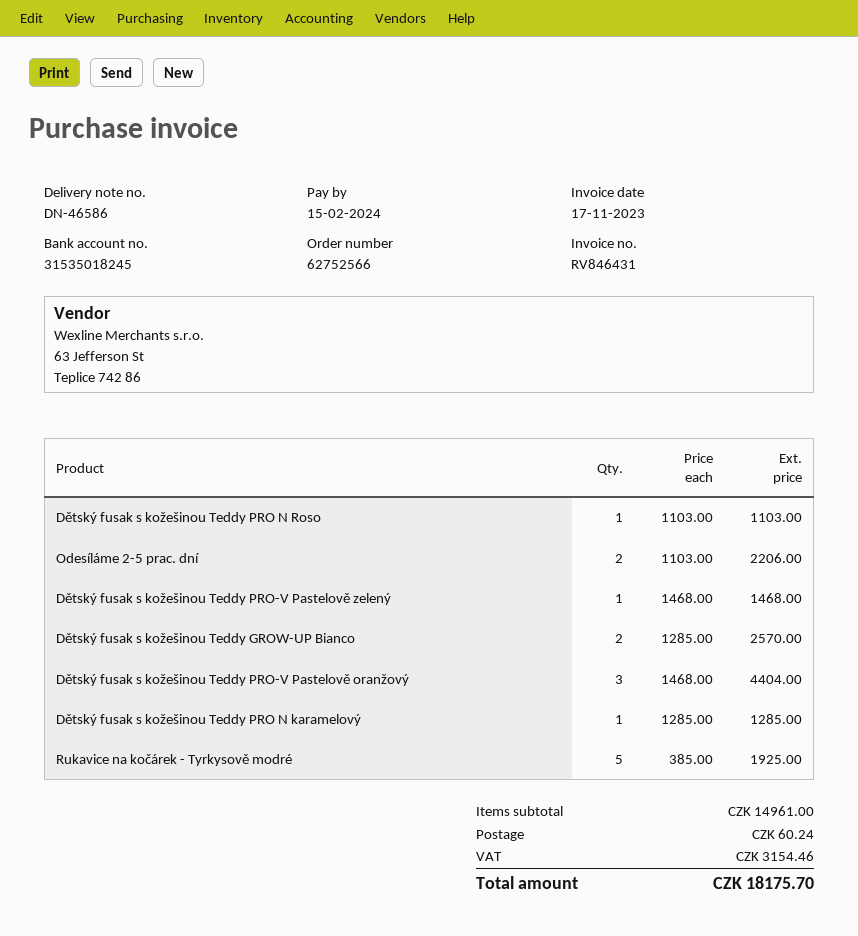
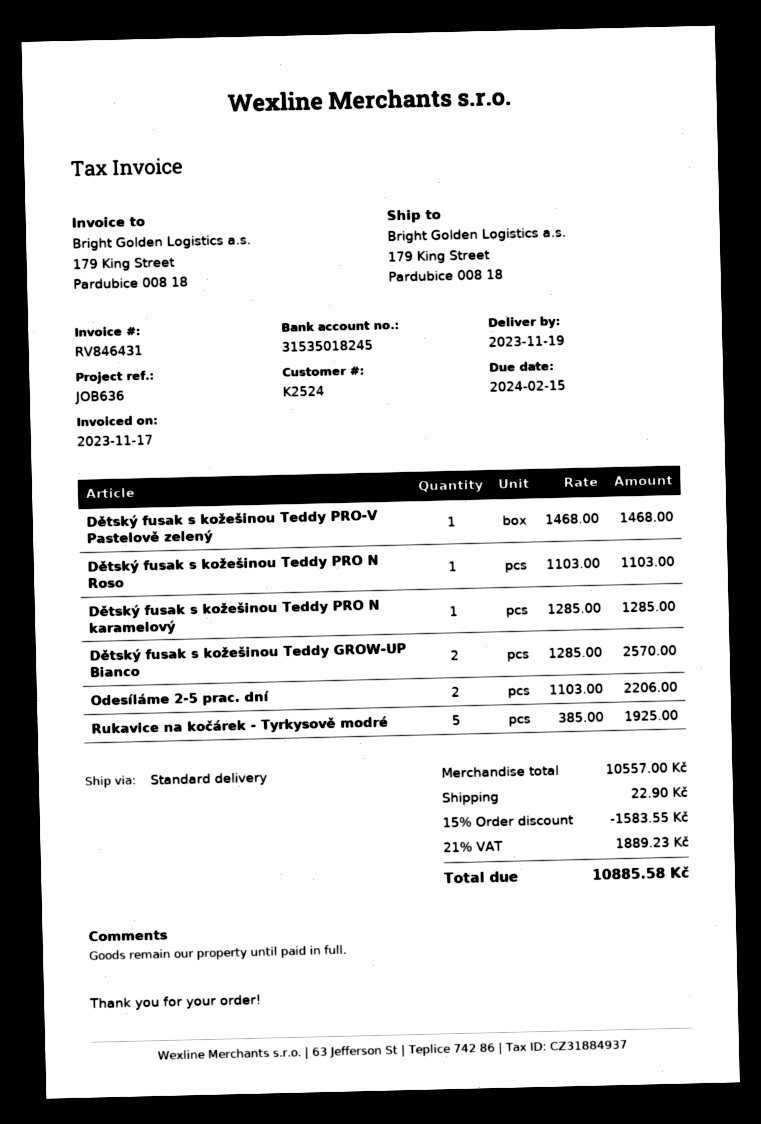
Dětský fusak s kožešinou Teddy PRO-V Pastelově oranžový: 3 x 1468.00 = 4404.00 -> none
subtotal: 14961.00 -> 10557.00
discount: none -> 15% = 1583.55
shipping: 60.24 -> 22.90
tax: 3154.46 -> 1889.23
total: 18175.70 -> 10885.58

